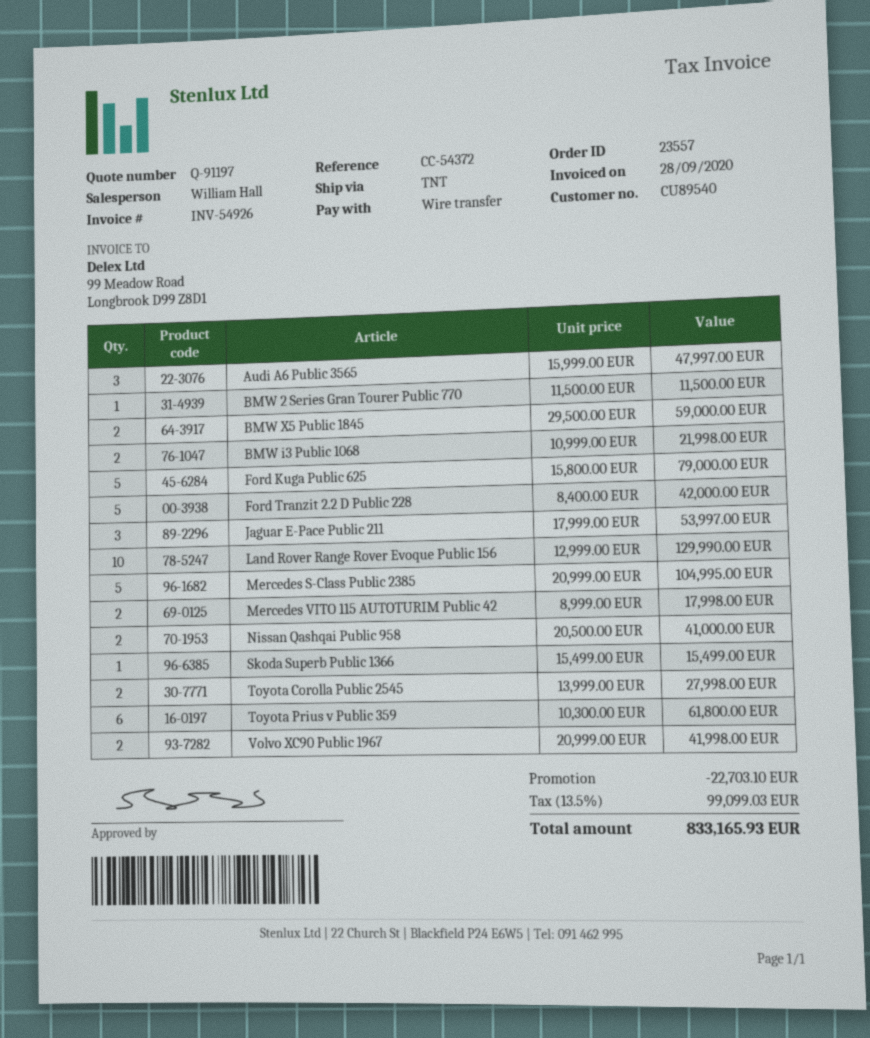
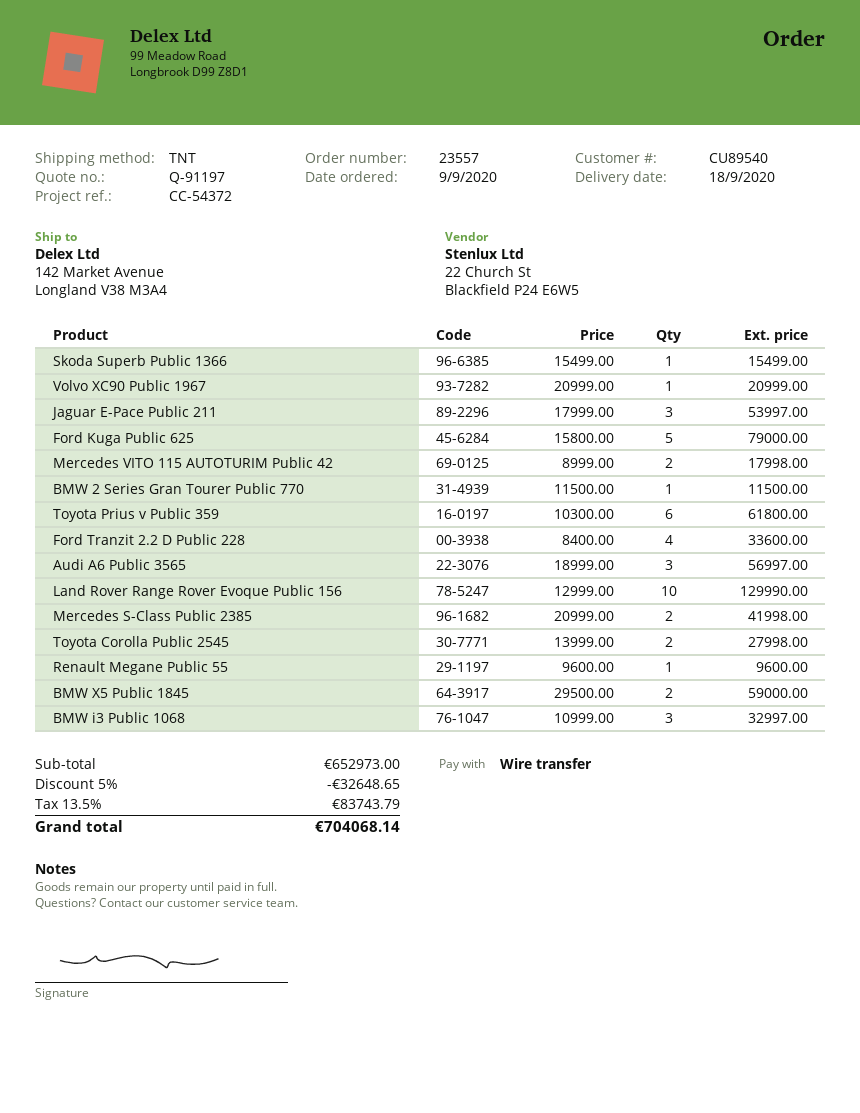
Audi A6 Public 3565: 3 x 15999.00 = 47997.00 -> 3 x 18999.00 = 56997.00
BMW i3 Public 1068: 2 x 10999.00 = 21998.00 -> 3 x 10999.00 = 32997.00
Ford Tranzit 2.2 D Public 228: 5 x 8400.00 = 42000.00 -> 4 x 8400.00 = 33600.00
Mercedes S-Class Public 2385: 5 x 20999.00 = 104995.00 -> 2 x 20999.00 = 41998.00
Nissan Qashqai Public 958: 2 x 20500.00 = 41000.00 -> none
Volvo XC90 Public 1967: 2 x 20999.00 = 41998.00 -> 1 x 20999.00 = 20999.00
Renault Megane Public 55: none -> 1 x 9600.00 = 9600.00
discount: 22703.10 -> 32648.65
tax: 13.5% = 99099.03 -> 13.5% = 83743.79
total: 833165.93 -> 704068.14

